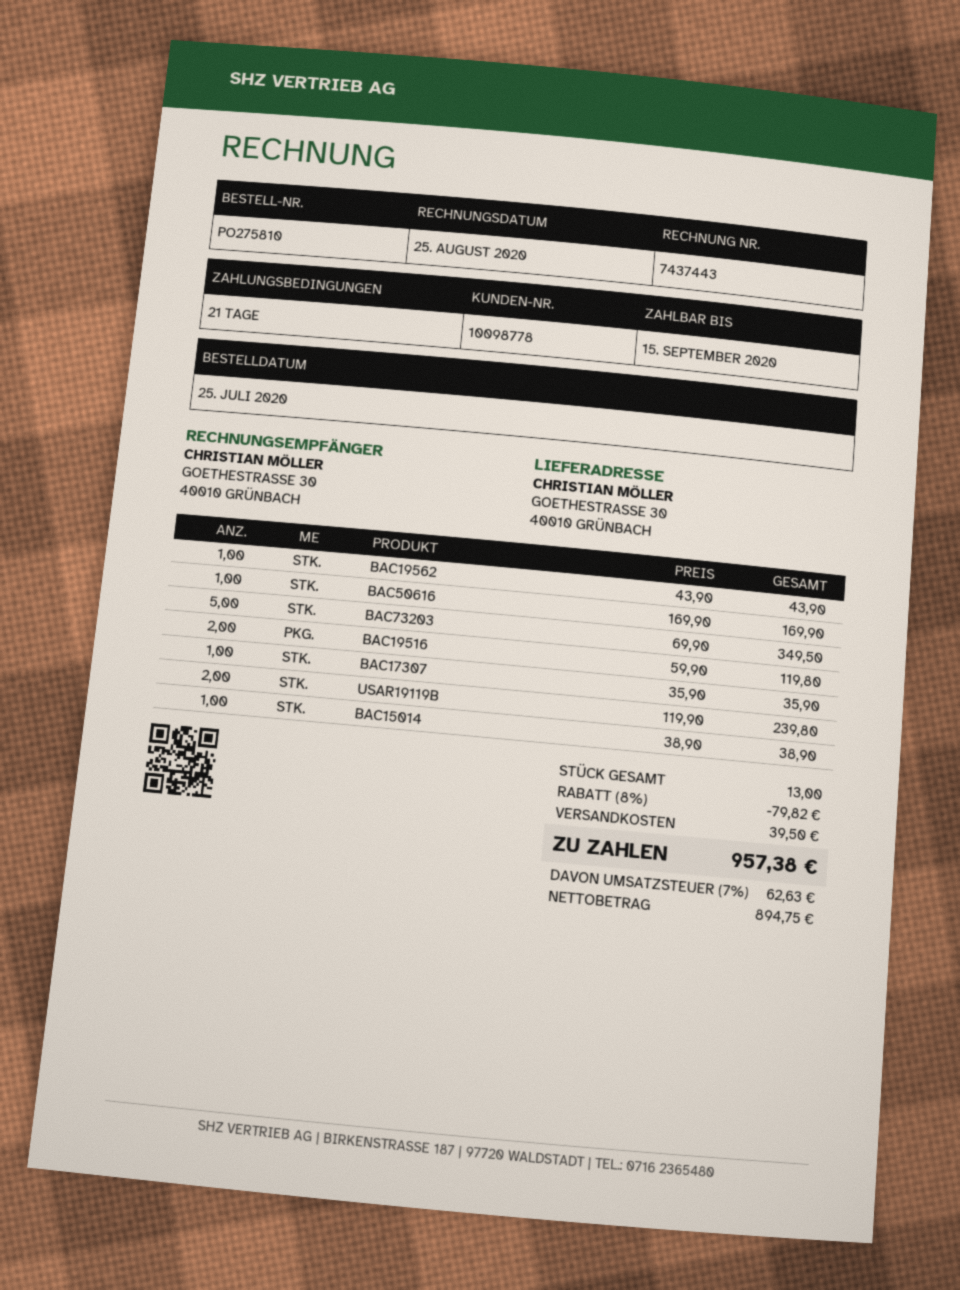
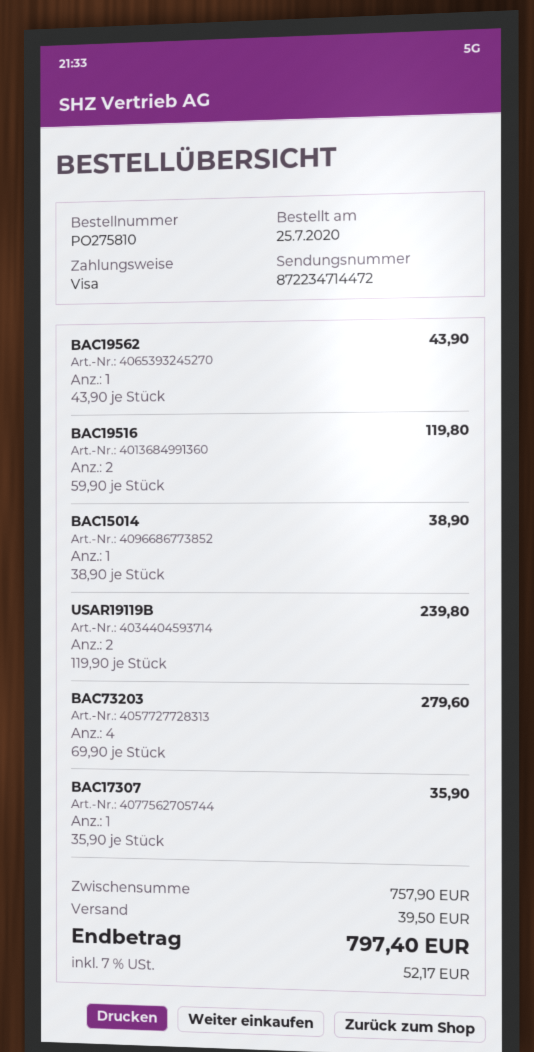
BAC50616: 1 x 169.90 = 169.90 -> none
BAC73203: 5 x 69.90 = 349.50 -> 4 x 69.90 = 279.60
discount: 8% = 79.82 -> none
tax: 7% = 62.63 -> 7% = 52.17
total: 957.38 -> 797.40

